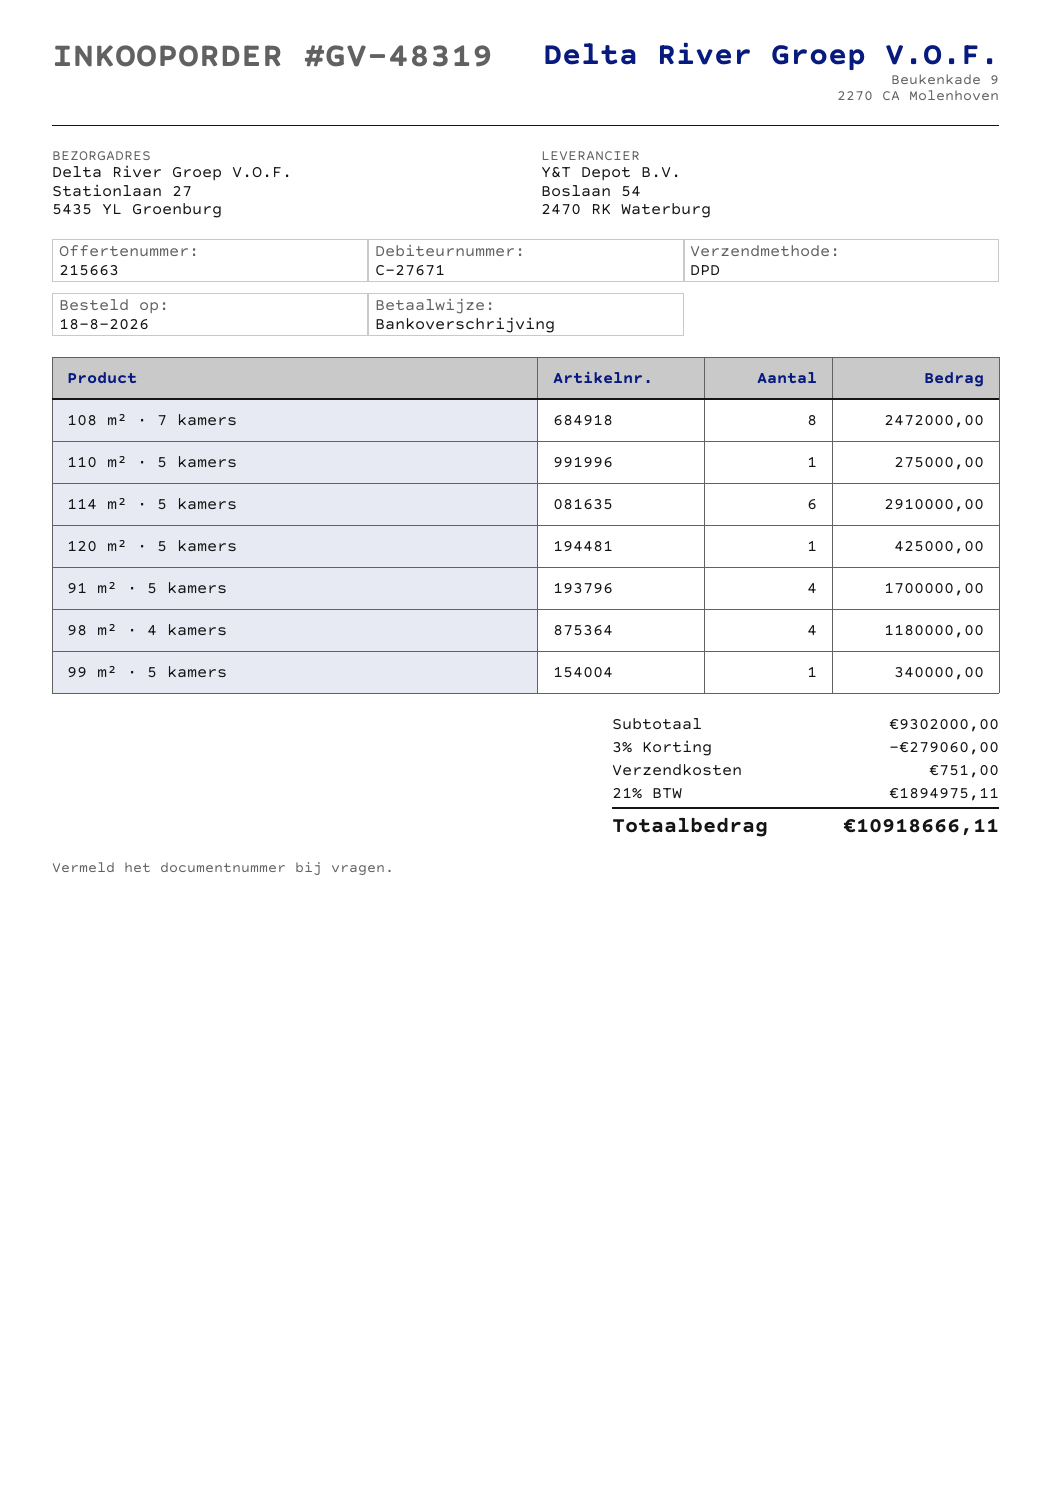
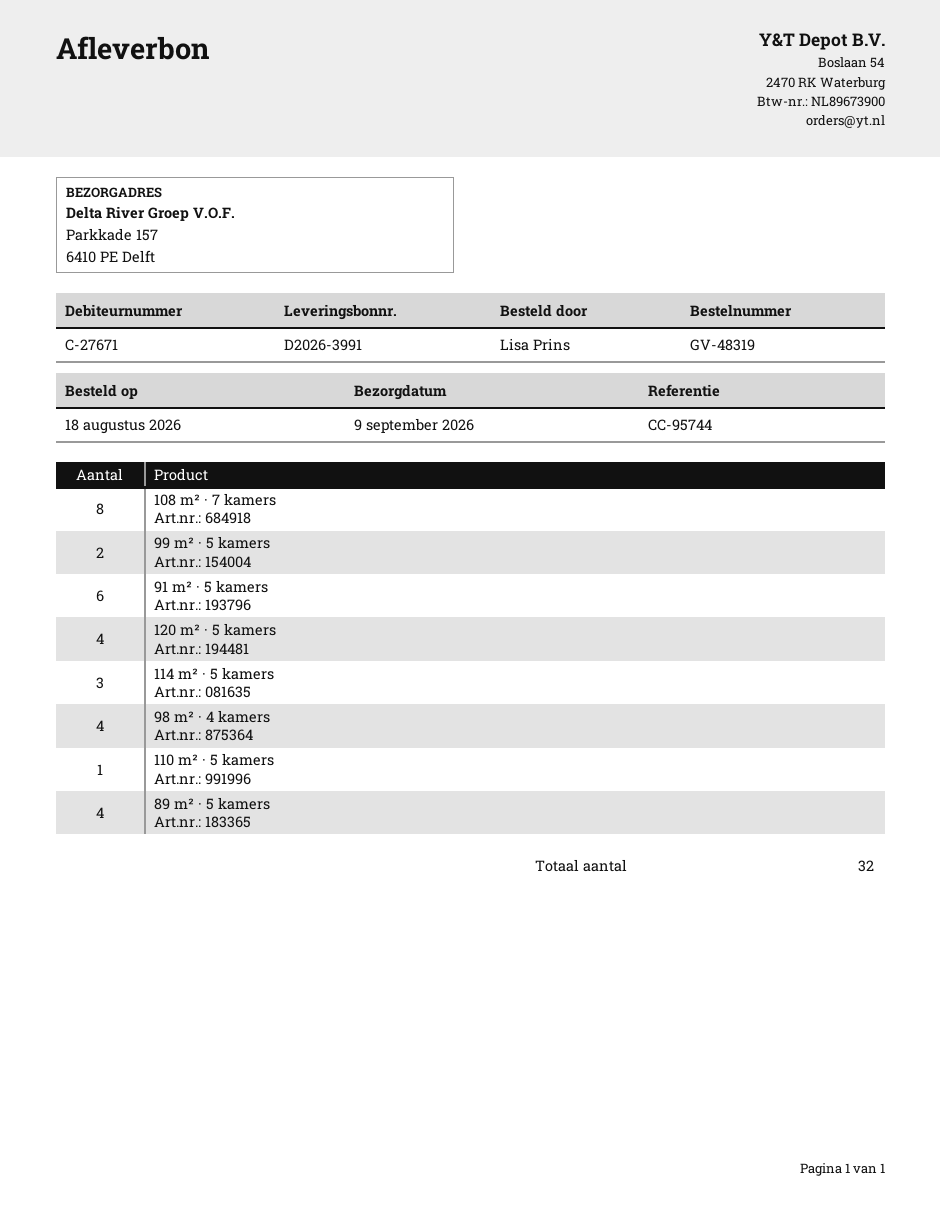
ship to: Stationlaan 27, 5435 YL Groenburg -> Parkkade 157, 6410 PE Delft
114 m² · 5 kamers: 6 -> 3
120 m² · 5 kamers: 1 -> 4
91 m² · 5 kamers: 4 -> 6
99 m² · 5 kamers: 1 -> 2
89 m² · 5 kamers: none -> 4

